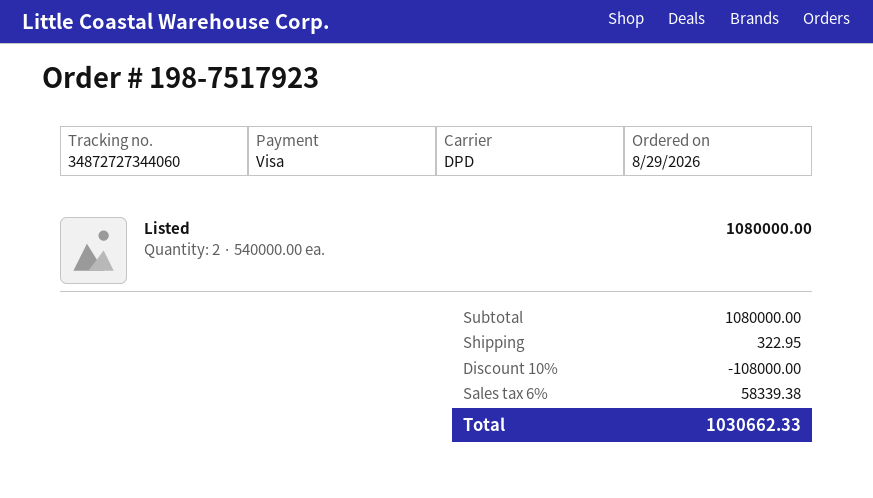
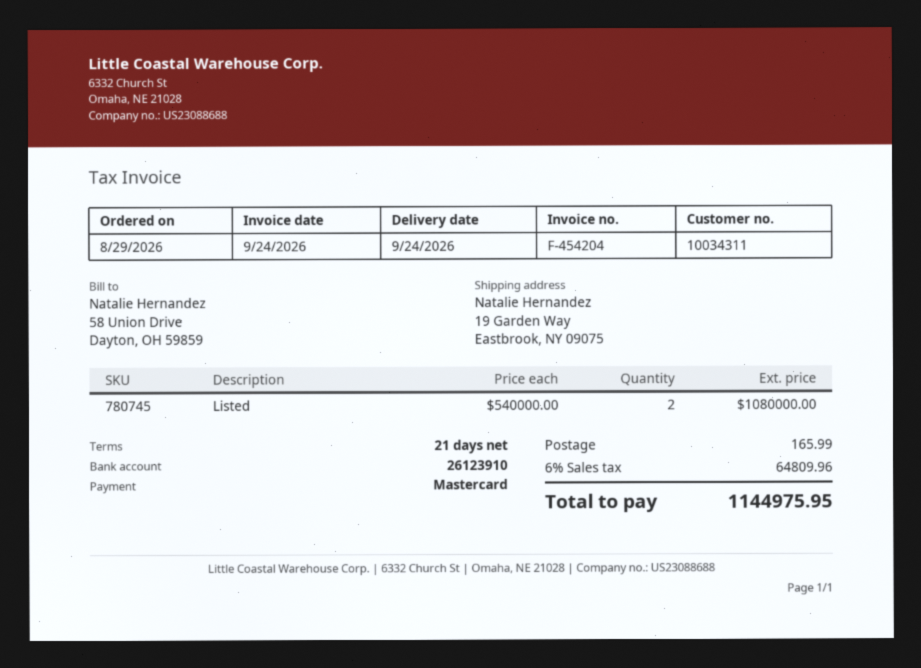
payment method: Visa -> Mastercard
discount: 10% = 108000.00 -> none
shipping: 322.95 -> 165.99
tax: 6% = 58339.38 -> 6% = 64809.96
total: 1030662.33 -> 1144975.95

